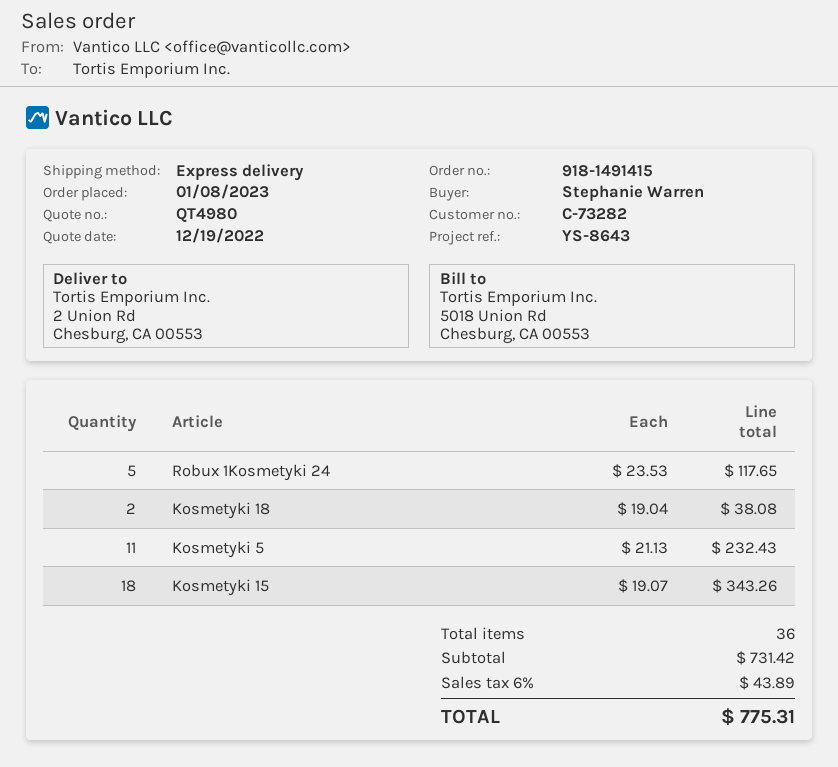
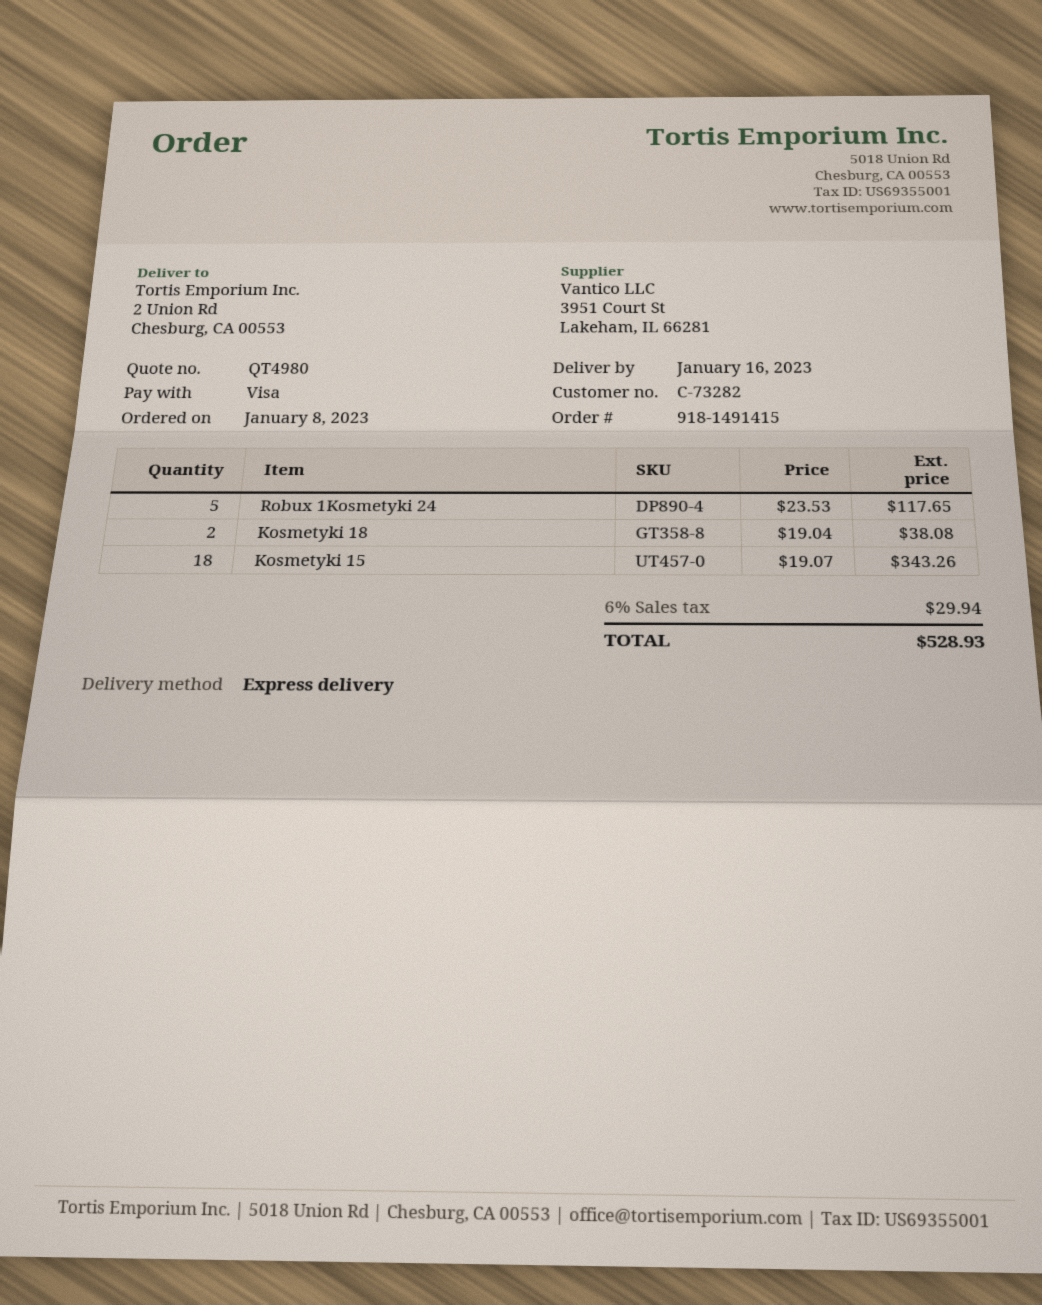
Kosmetyki 5: 11 x 21.13 = 232.43 -> none
tax: 6% = 43.89 -> 6% = 29.94
total: 775.31 -> 528.93

